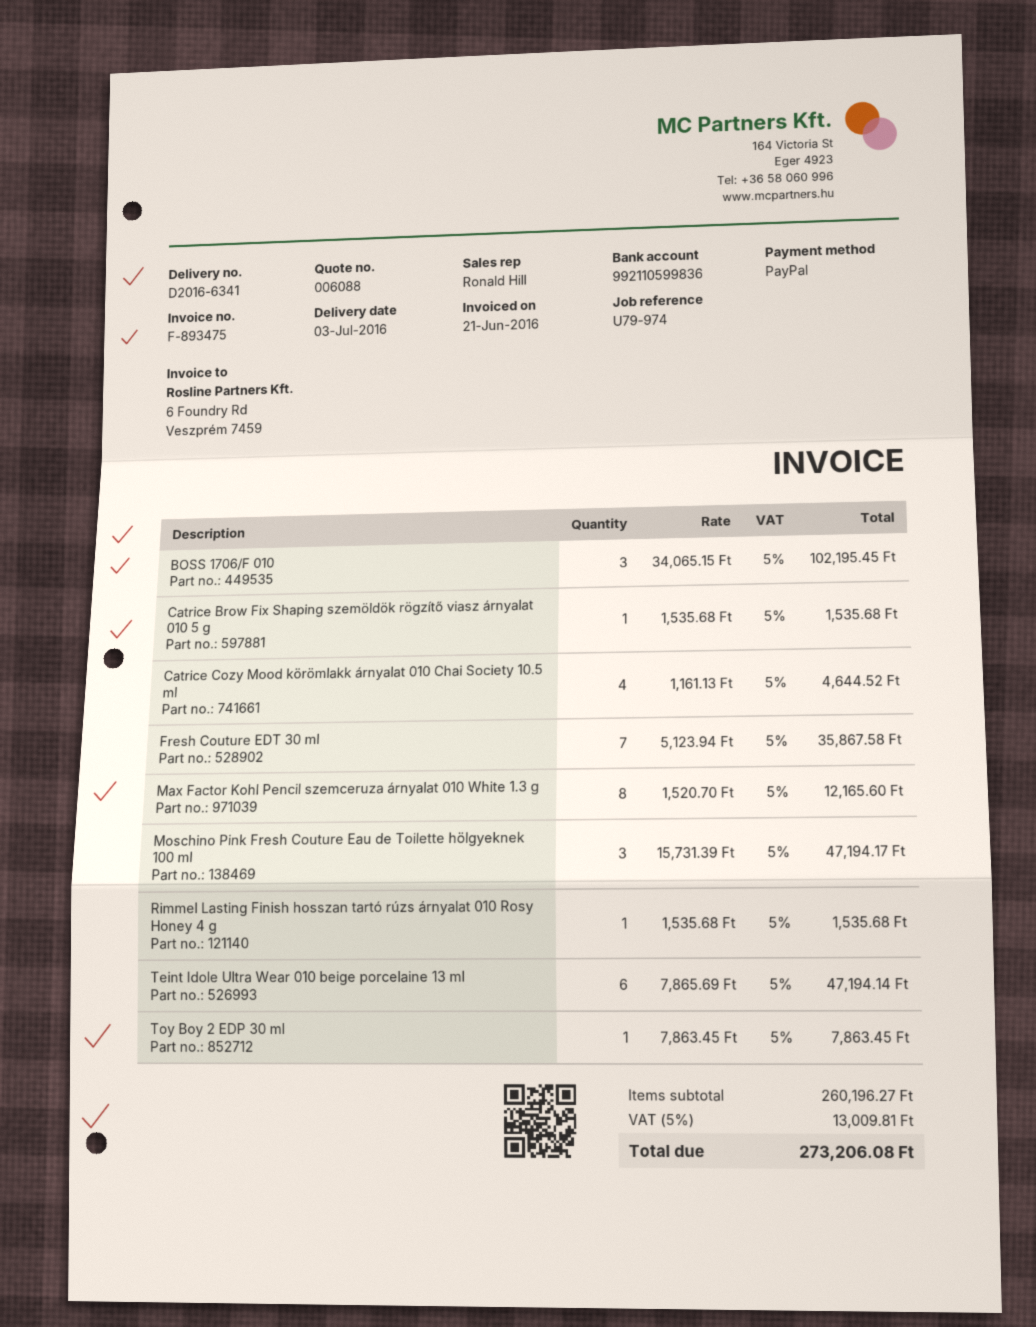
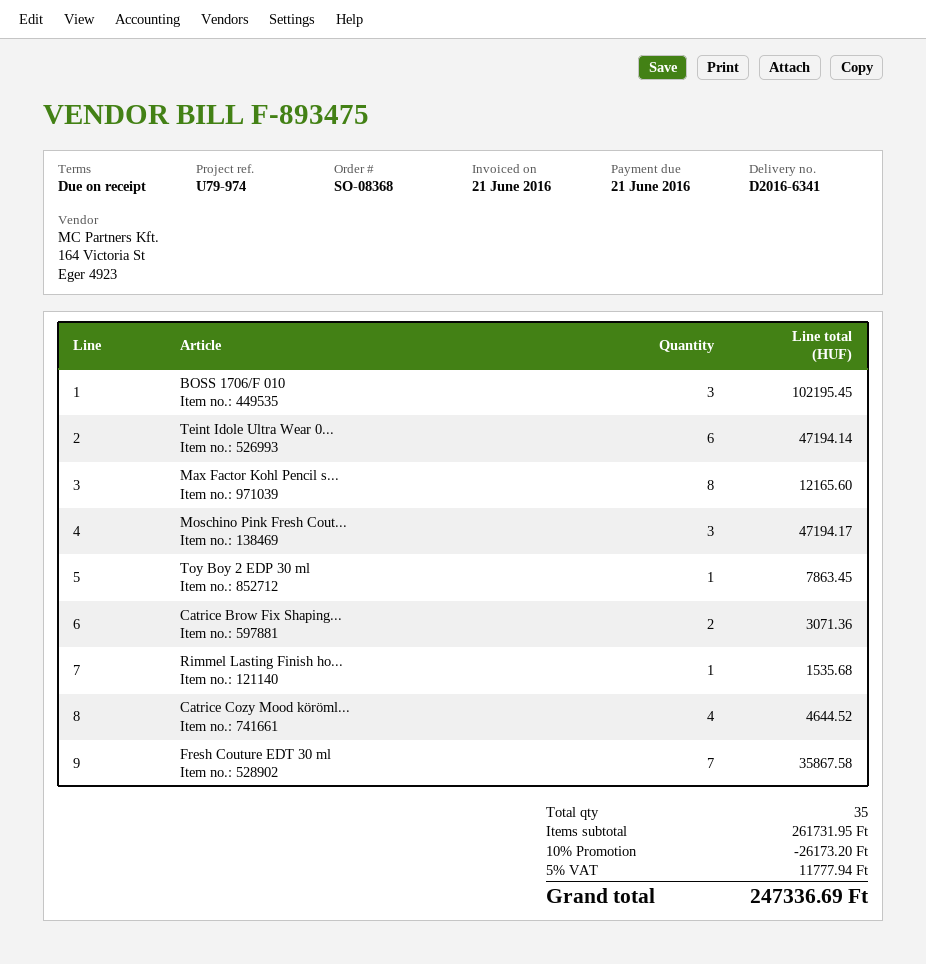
Catrice Brow Fix Shaping szemöldök rögzítő viasz árnyalat 010 5 g: 1 for 1535.68 -> 2 for 3071.36
subtotal: 260196.27 -> 261731.95
discount: none -> 10% = 26173.20
tax: 5% = 13009.81 -> 5% = 11777.94
total: 273206.08 -> 247336.69

